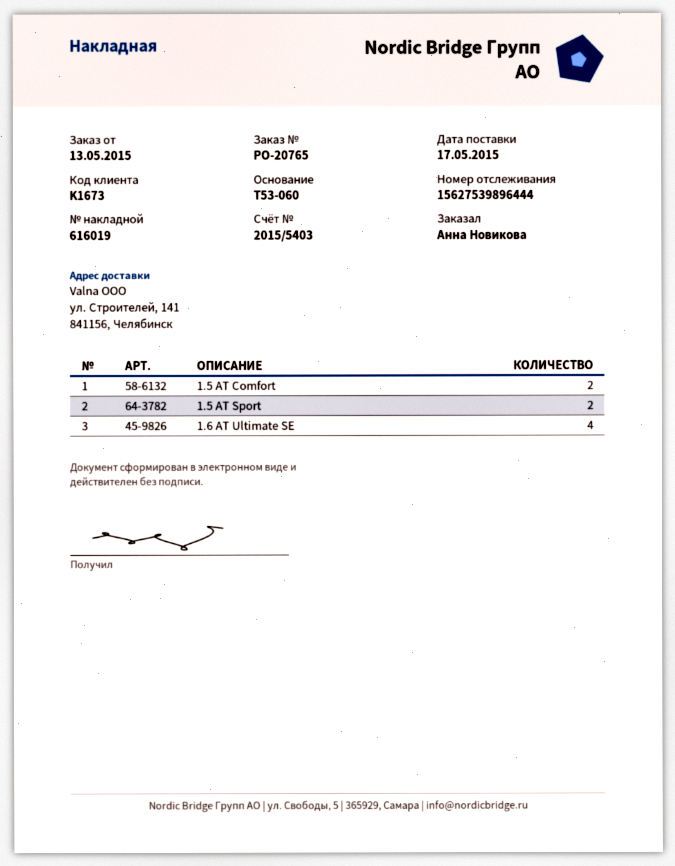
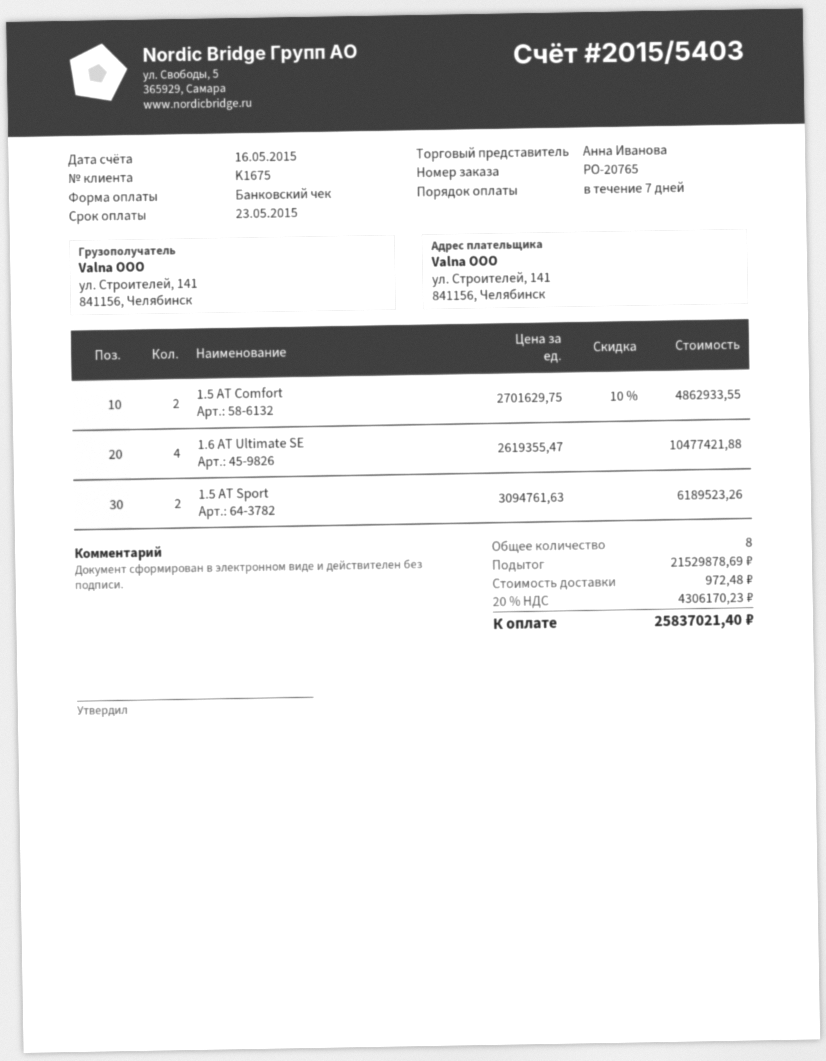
customer number: K1673 -> K1675

